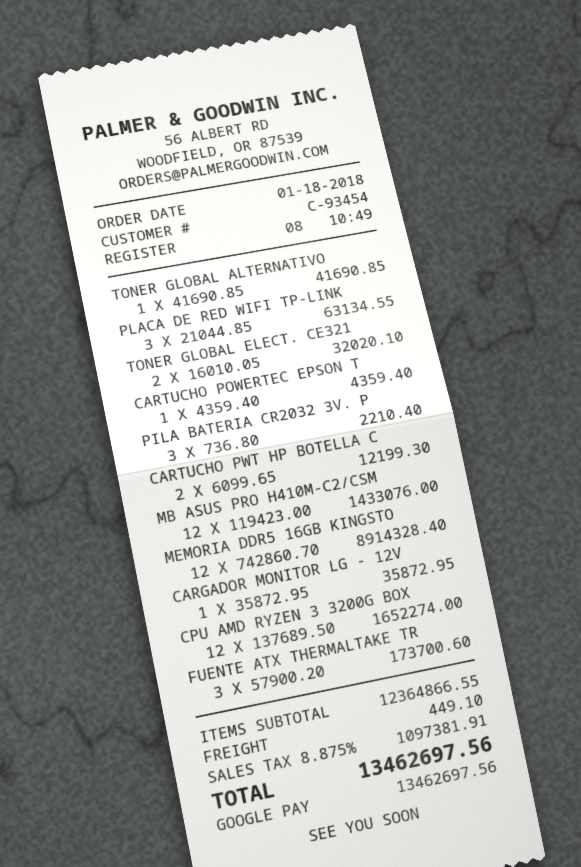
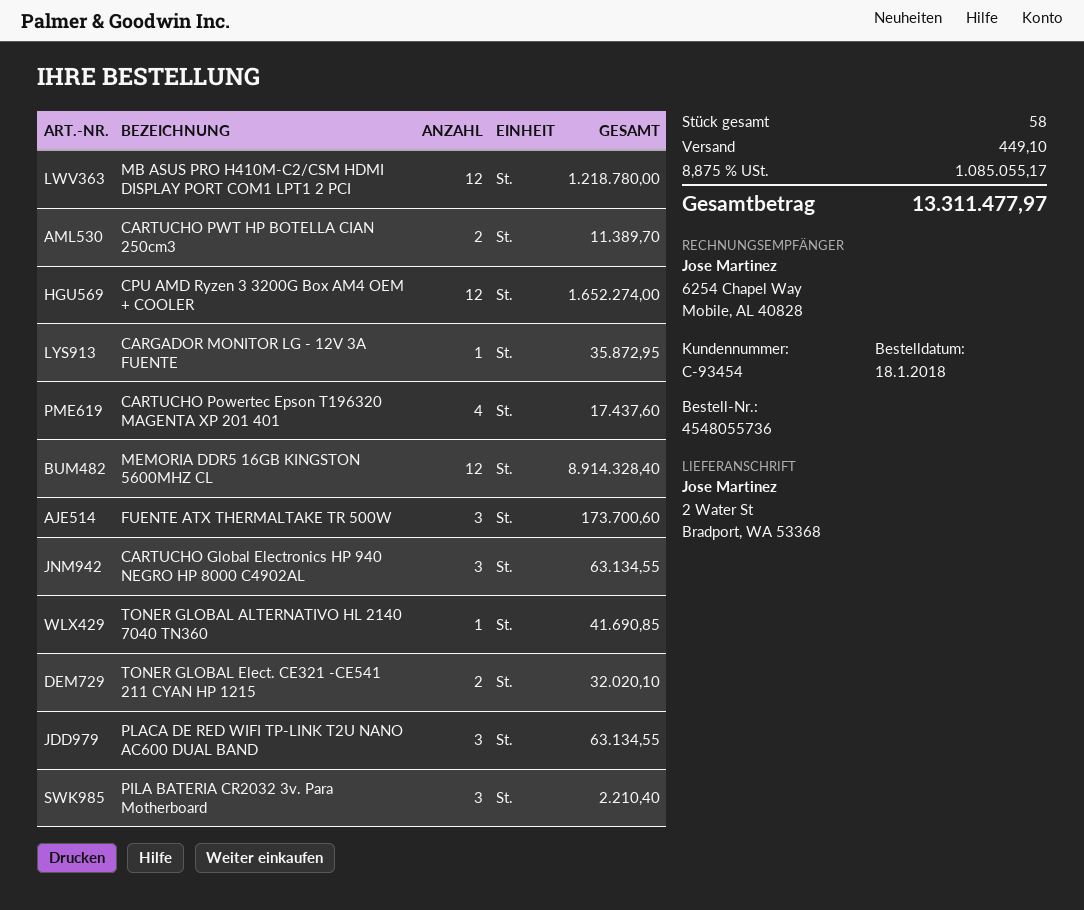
CARTUCHO POWERTEC EPSON T: 1 for 4359.40 -> 4 for 17437.60
CARTUCHO PWT HP BOTELLA C: 2 for 12199.30 -> 2 for 11389.70
MB ASUS PRO H410M-C2/CSM: 12 for 1433076.00 -> 12 for 1218780.00
CARTUCHO Global Electronics HP 940 NEGRO HP 8000 C4902AL: none -> 3 for 63134.55
tax: 8.875% = 1097381.91 -> 8.875% = 1085055.17
total: 13462697.56 -> 13311477.97

